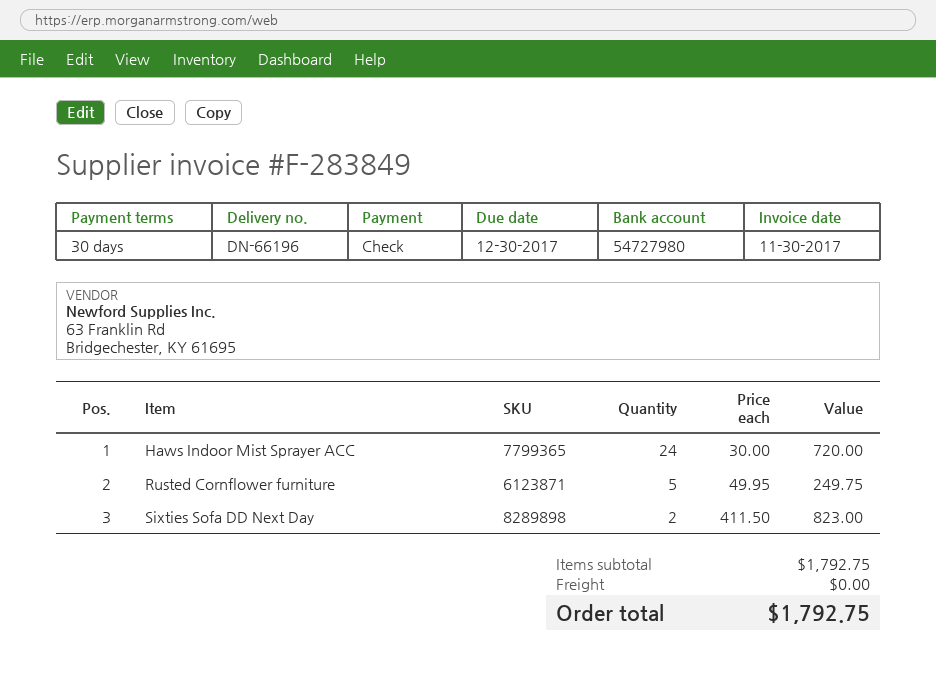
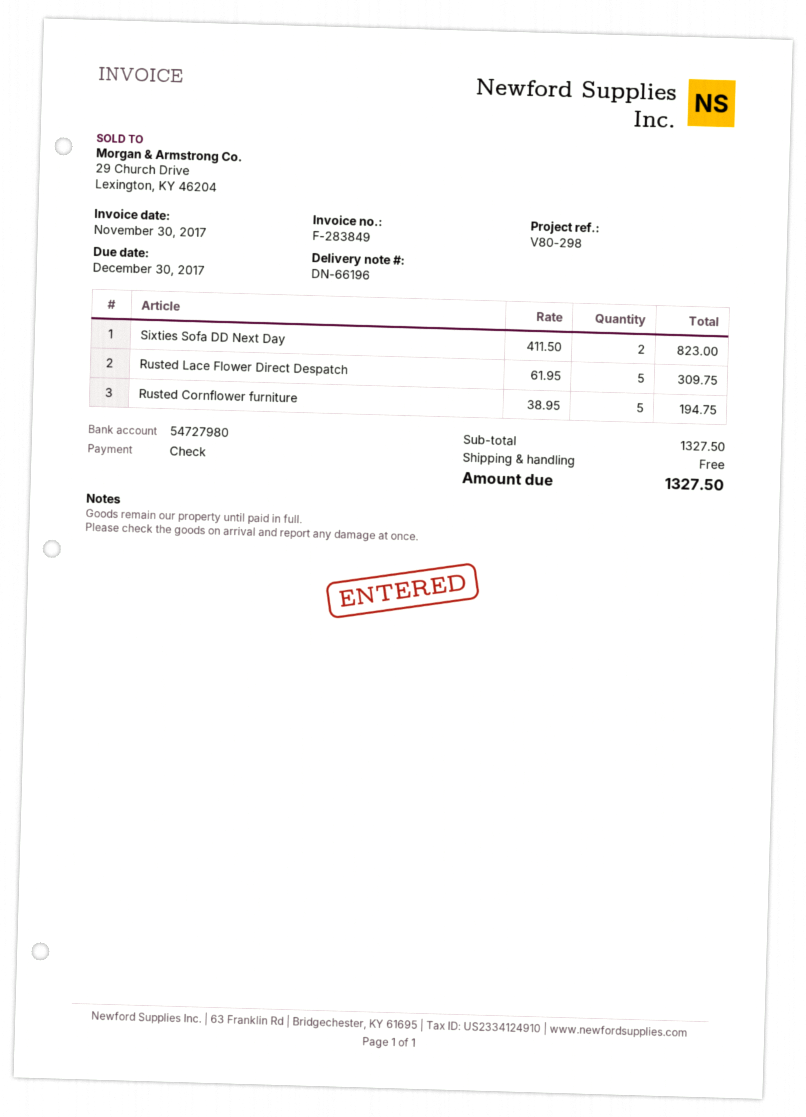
Haws Indoor Mist Sprayer ACC: 24 x 30.00 = 720.00 -> none
Rusted Cornflower furniture: 5 x 49.95 = 249.75 -> 5 x 38.95 = 194.75
Rusted Lace Flower Direct Despatch: none -> 5 x 61.95 = 309.75
subtotal: 1792.75 -> 1327.50
total: 1792.75 -> 1327.50

